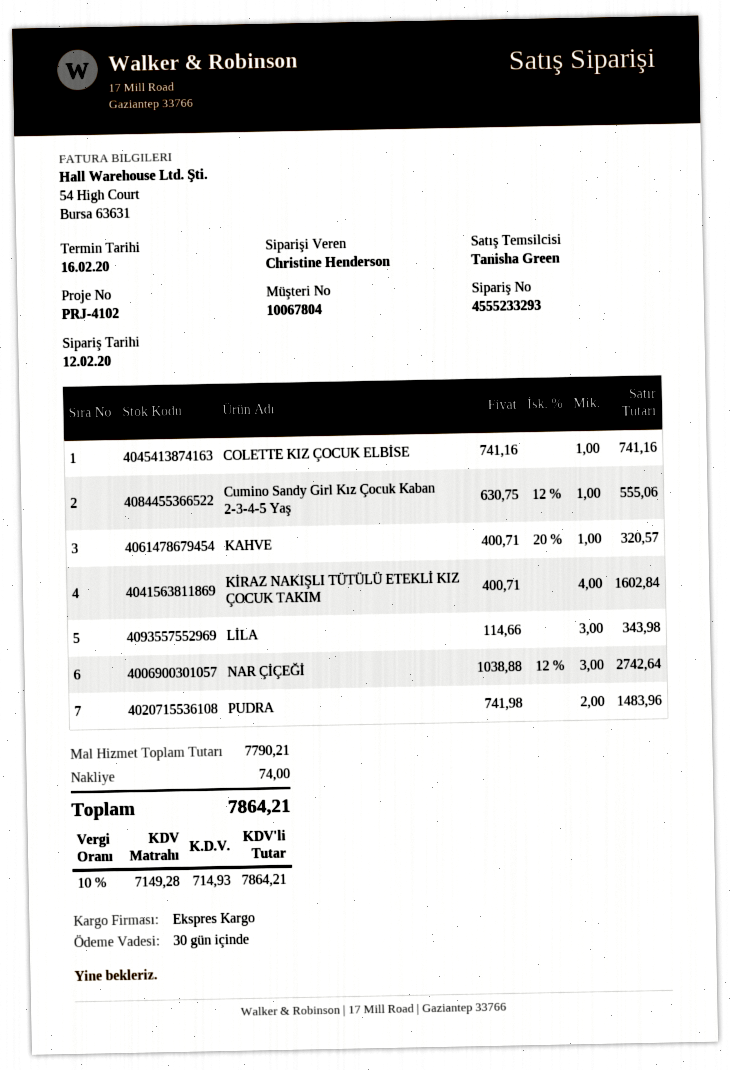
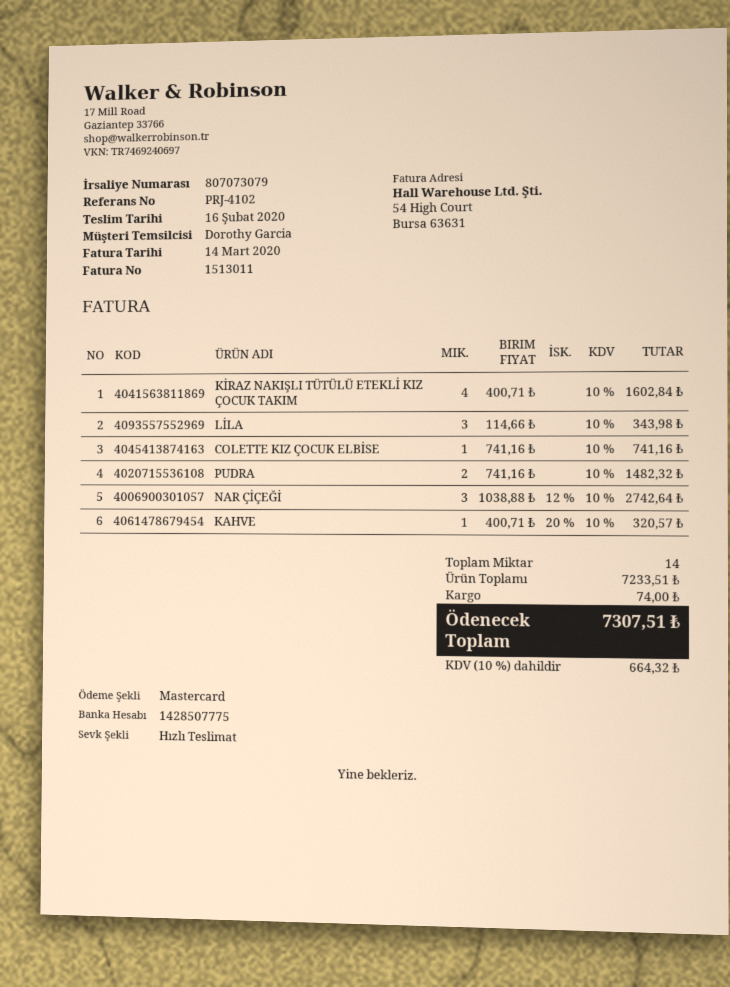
sales rep: Tanisha Green -> Dorothy Garcia
Cumino Sandy Girl Kız Çocuk Kaban 2-3-4-5 Yaş: 1 x 630.75 - 12% = 555.06 -> none
PUDRA: 2 x 741.98 = 1483.96 -> 2 x 741.16 = 1482.32
subtotal: 7790.21 -> 7233.51
tax: 10% = 714.93 -> 10% = 664.32
total: 7864.21 -> 7307.51

